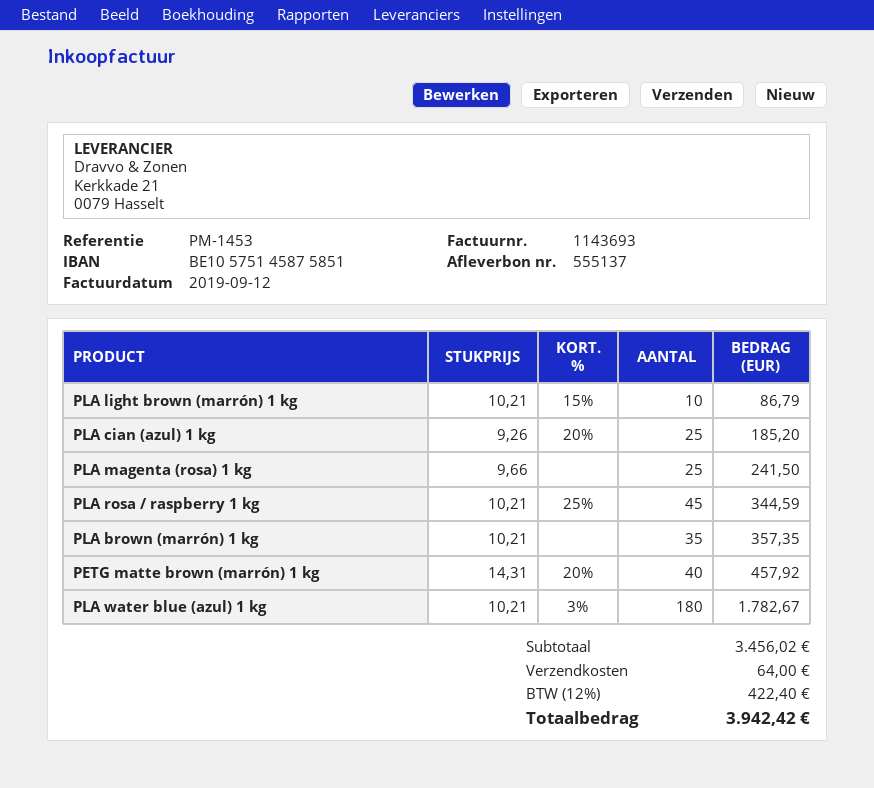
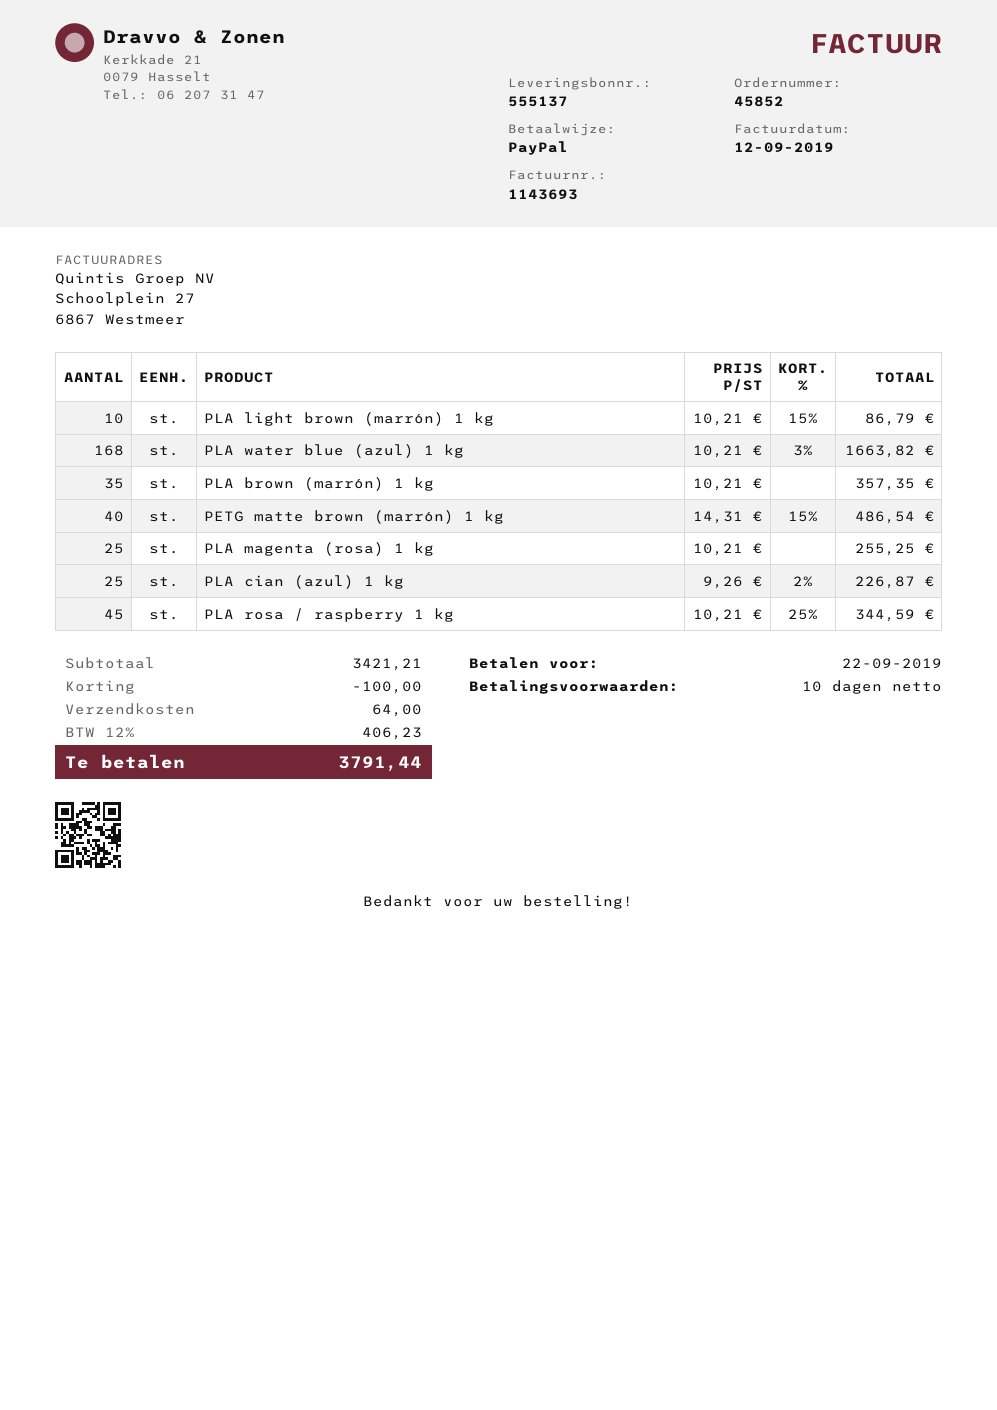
PLA cian (azul) 1 kg: 25 x 9.26 - 20% = 185.20 -> 25 x 9.26 - 2% = 226.87
PLA magenta (rosa) 1 kg: 25 x 9.66 = 241.50 -> 25 x 10.21 = 255.25
PETG matte brown (marrón) 1 kg: 40 x 14.31 - 20% = 457.92 -> 40 x 14.31 - 15% = 486.54
PLA water blue (azul) 1 kg: 180 x 10.21 - 3% = 1782.67 -> 168 x 10.21 - 3% = 1663.82
subtotal: 3456.02 -> 3421.21
discount: none -> 100.00
tax: 12% = 422.40 -> 12% = 406.23
total: 3942.42 -> 3791.44

